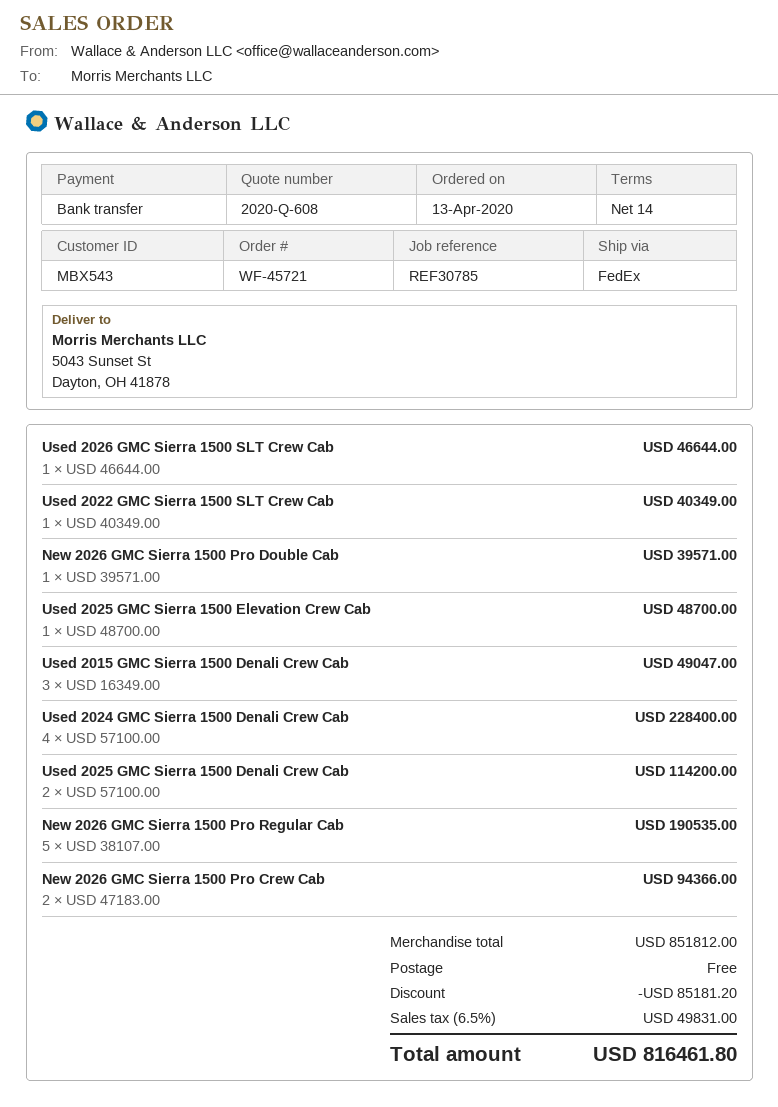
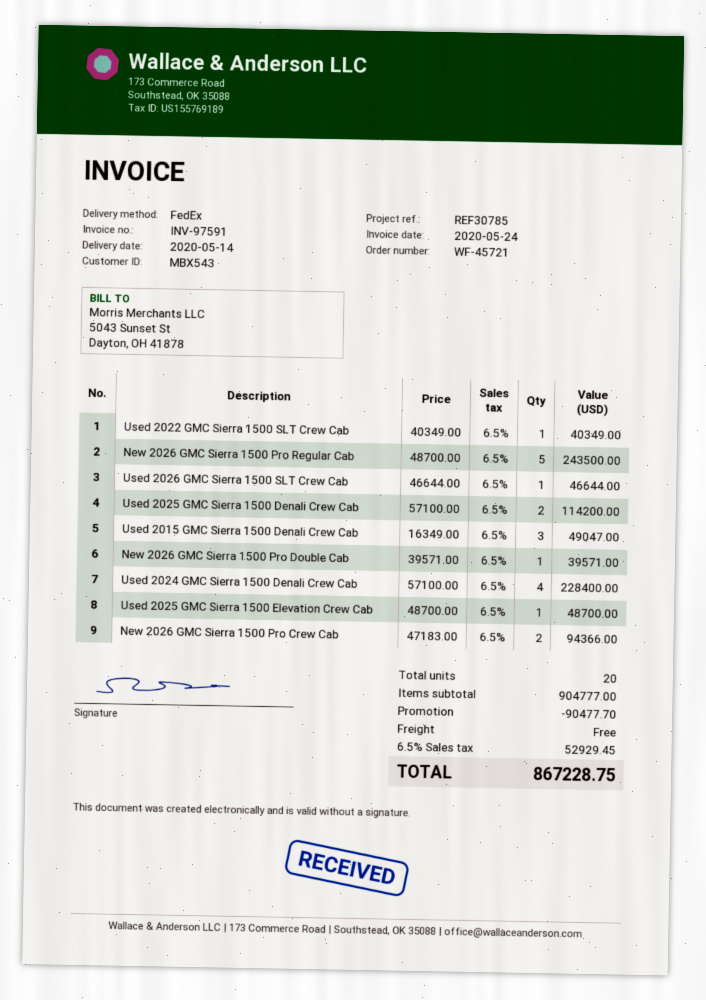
New 2026 GMC Sierra 1500 Pro Regular Cab: 5 x 38107.00 = 190535.00 -> 5 x 48700.00 = 243500.00
subtotal: 851812.00 -> 904777.00
discount: 85181.20 -> 90477.70
tax: 6.5% = 49831.00 -> 6.5% = 52929.45
total: 816461.80 -> 867228.75

